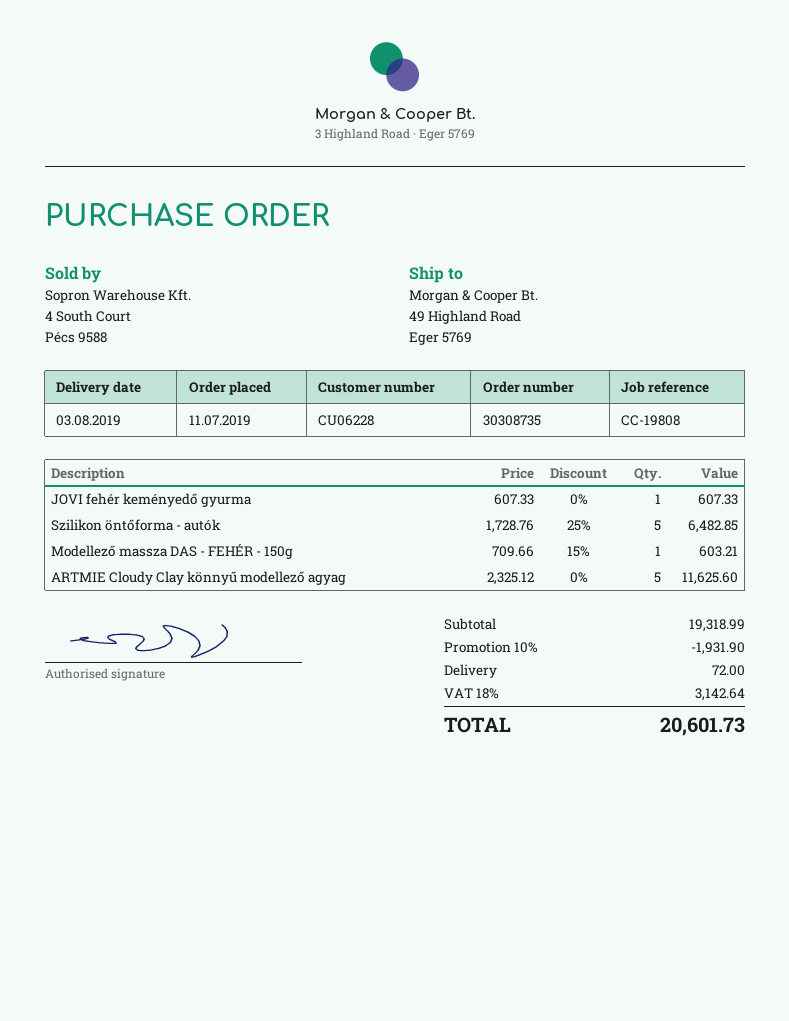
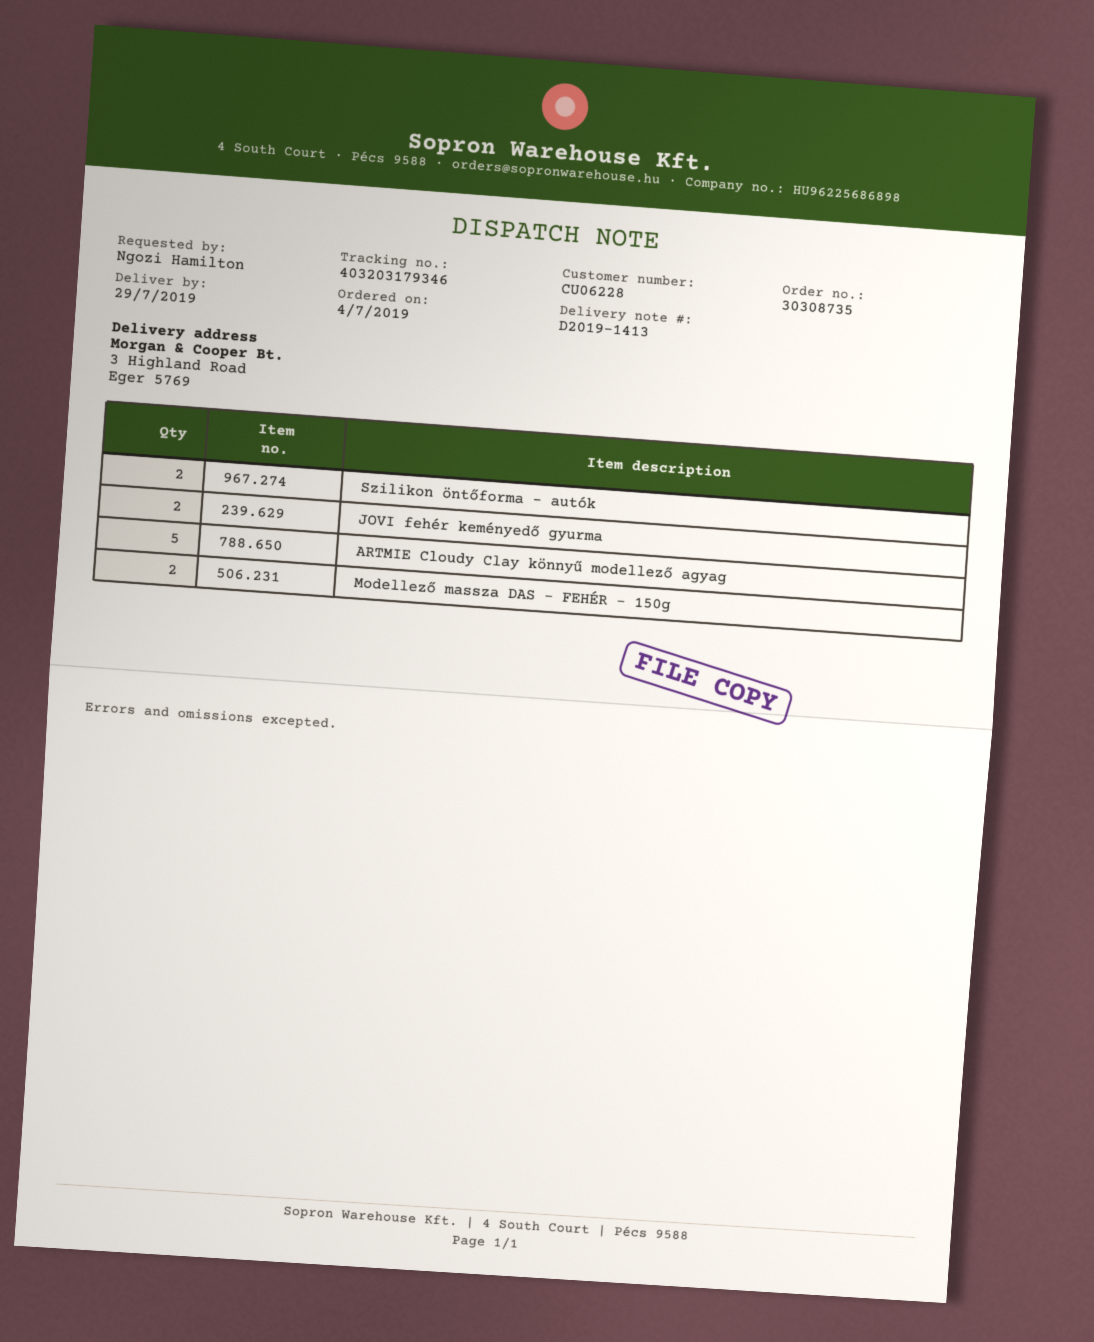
order date: 2019-07-11 -> 2019-07-04
delivery date: 2019-08-03 -> 2019-07-29
ship to: 49 Highland Road, Eger 5769 -> 3 Highland Road, Eger 5769
JOVI fehér keményedő gyurma: 1 -> 2
Szilikon öntőforma - autók: 5 -> 2
Modellező massza DAS - FEHÉR - 150g: 1 -> 2

